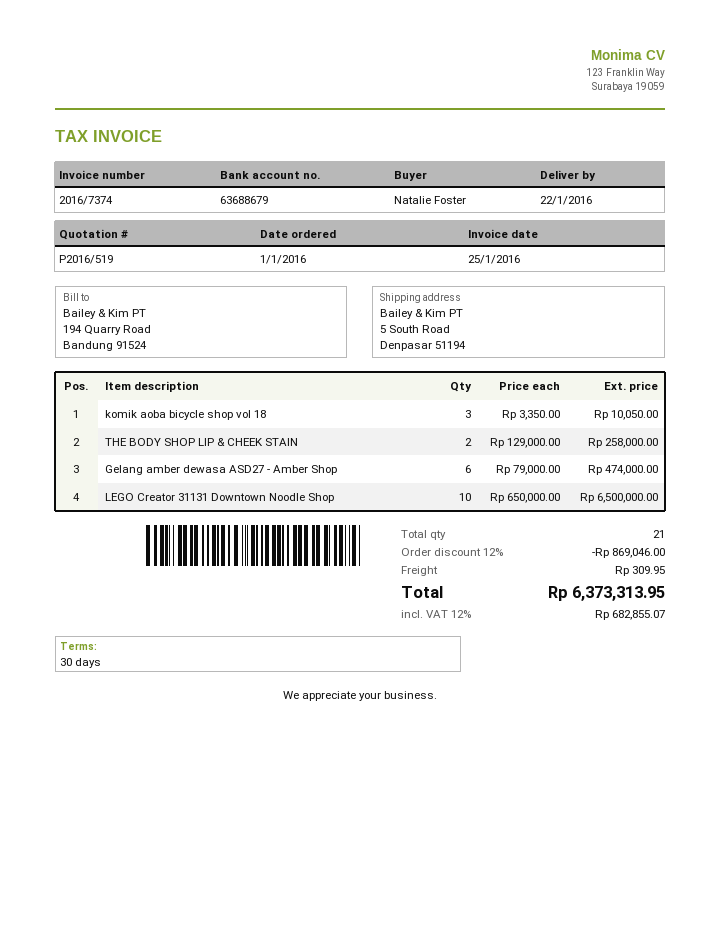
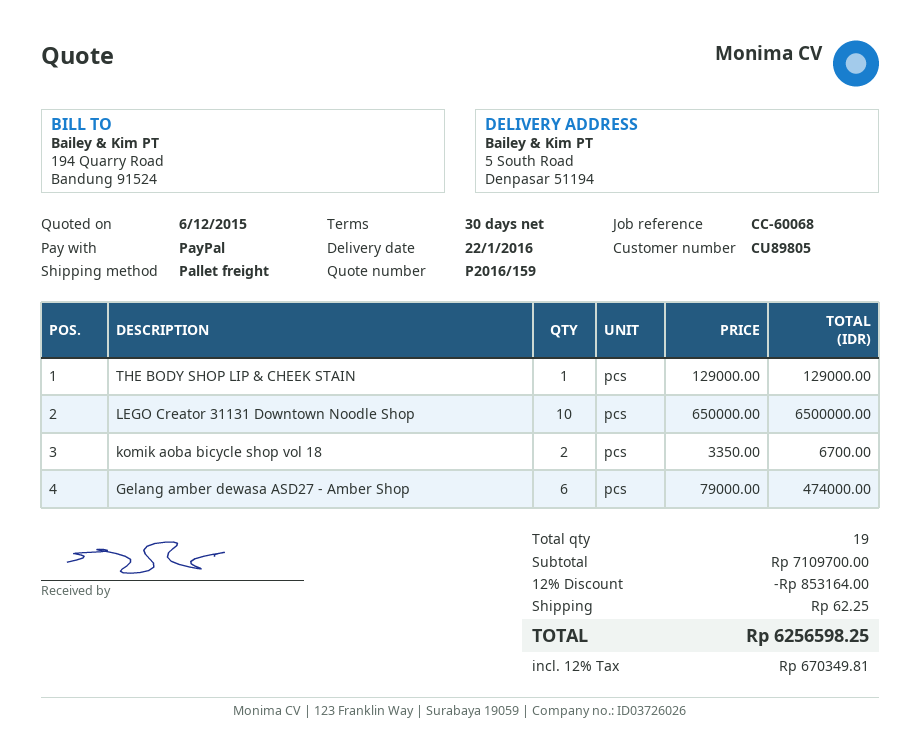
quote number: P2016/519 -> P2016/159
komik aoba bicycle shop vol 18: 3 x 3350.00 = 10050.00 -> 2 x 3350.00 = 6700.00
THE BODY SHOP LIP & CHEEK STAIN: 2 x 129000.00 = 258000.00 -> 1 x 129000.00 = 129000.00
total quantity: 21 -> 19
discount: 12% = 869046.00 -> 12% = 853164.00
shipping: 309.95 -> 62.25
tax: 12% = 682855.07 -> 12% = 670349.81
total: 6373313.95 -> 6256598.25

